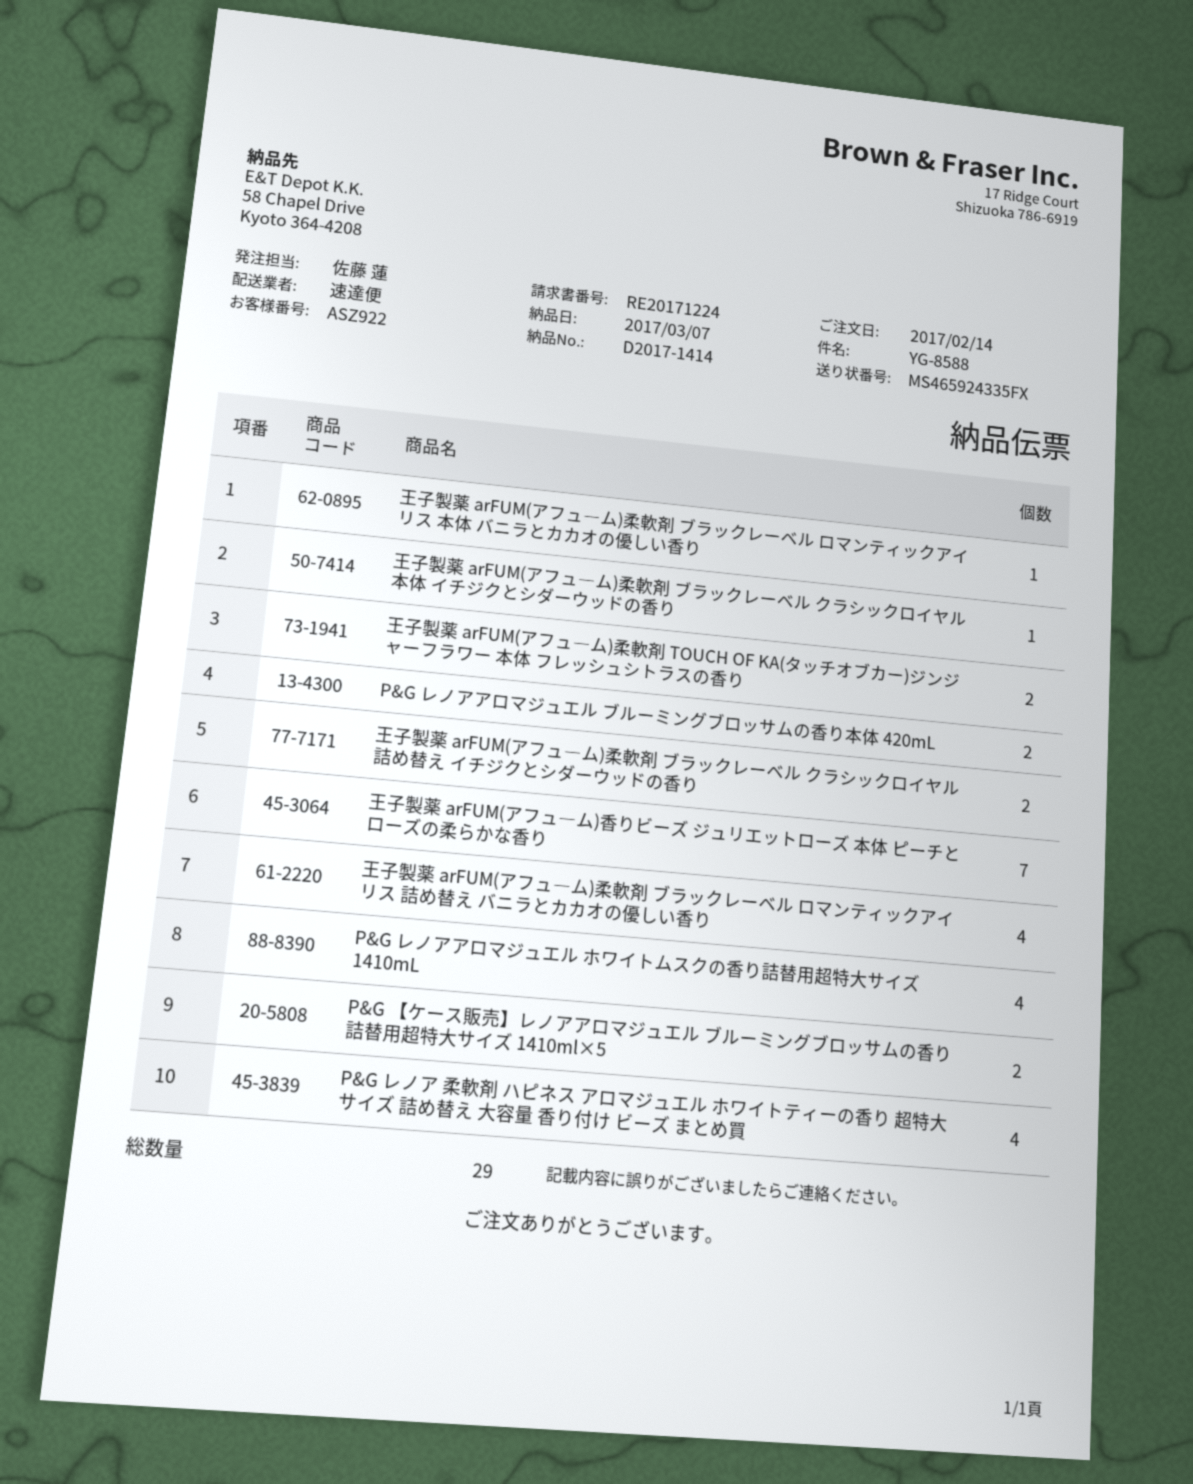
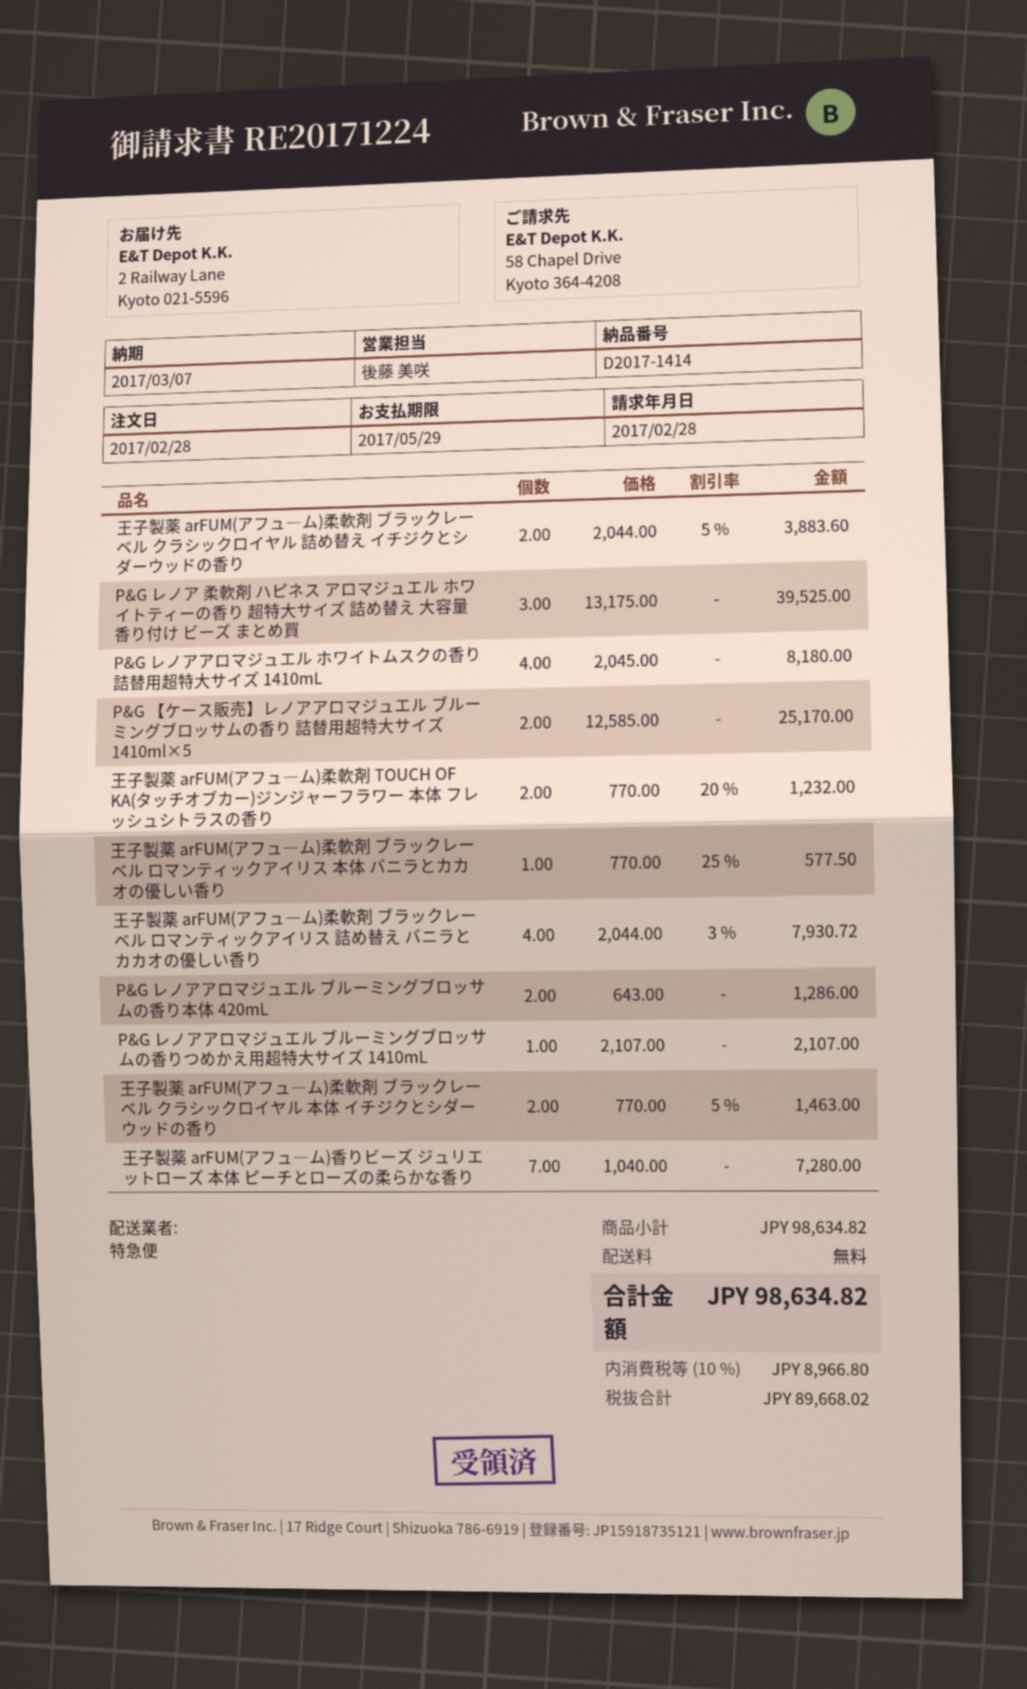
order date: 2017-02-14 -> 2017-02-28
ship to: 58 Chapel Drive, Kyoto 364-4208 -> 2 Railway Lane, Kyoto 021-5596
王子製薬 arFUM(アフュ―ム)柔軟剤 ブラックレーベル クラシックロイヤル 本体 イチジクとシダーウッドの香り: 1 -> 2
P&G レノア 柔軟剤 ハピネス アロマジュエル ホワイトティーの香り 超特大サイズ 詰め替え 大容量 香り付け ビーズ まとめ買: 4 -> 3
P&G レノアアロマジュエル ブルーミングブロッサムの香りつめかえ用超特大サイズ 1410mL: none -> 1

